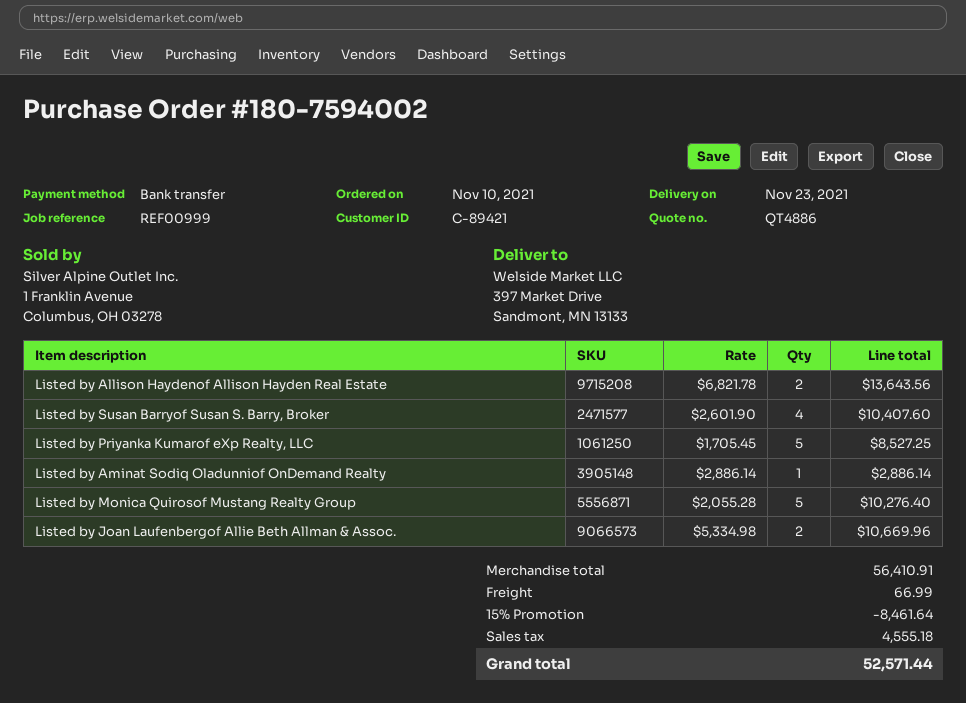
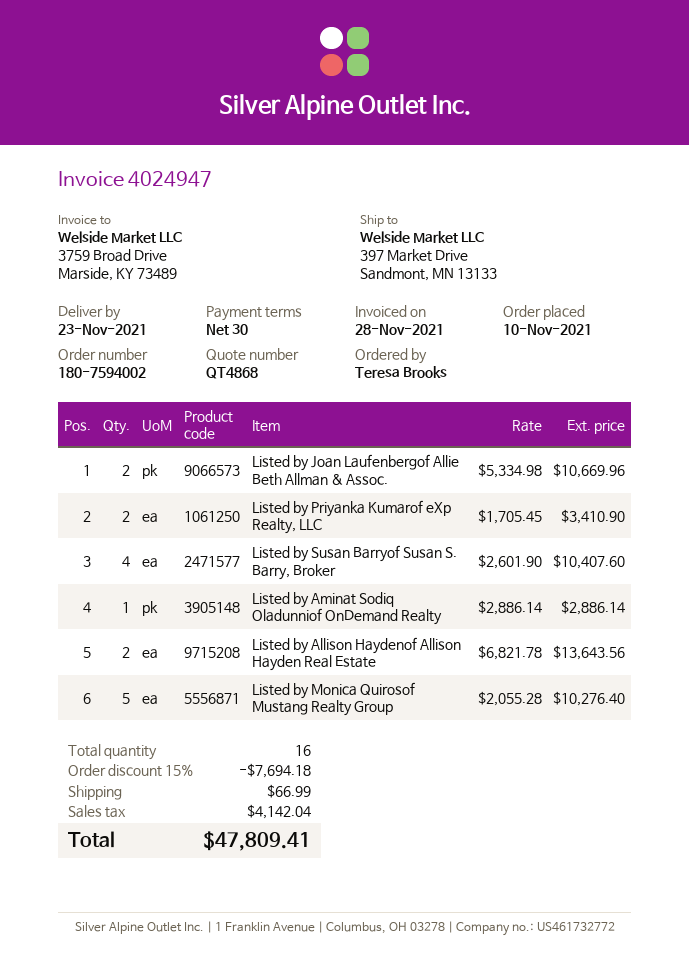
quote number: QT4886 -> QT4868
Listed by Priyanka Kumarof eXp Realty, LLC: 5 x 1705.45 = 8527.25 -> 2 x 1705.45 = 3410.90
discount: 15% = 8461.64 -> 15% = 7694.18
tax: 4555.18 -> 4142.04
total: 52571.44 -> 47809.41

